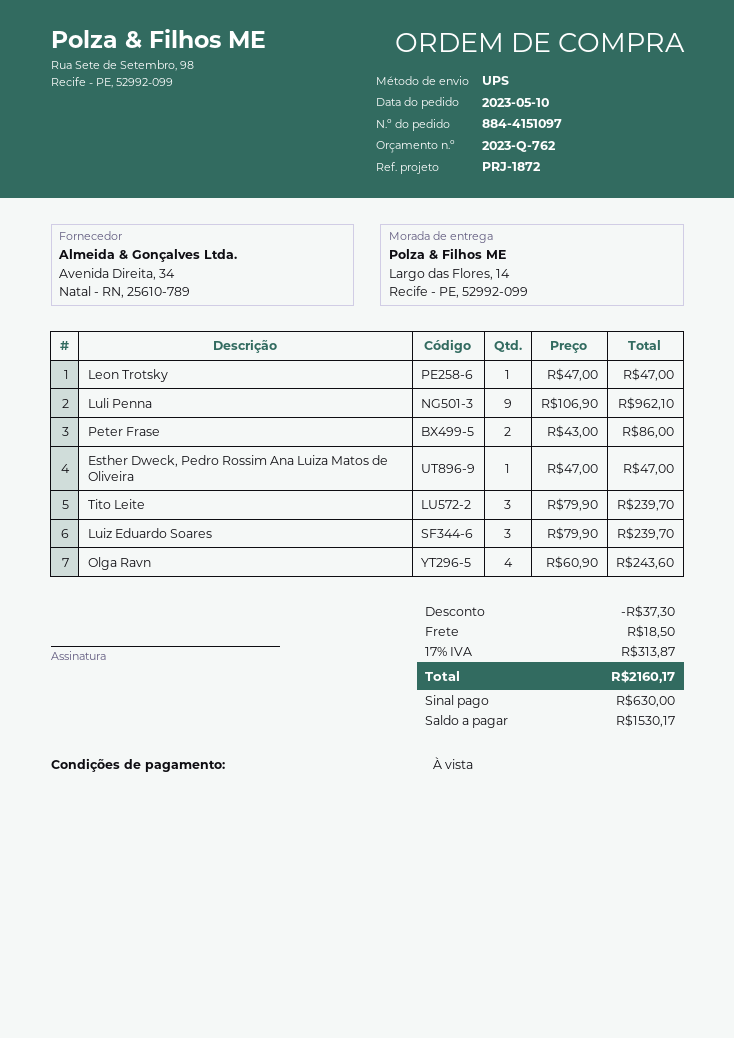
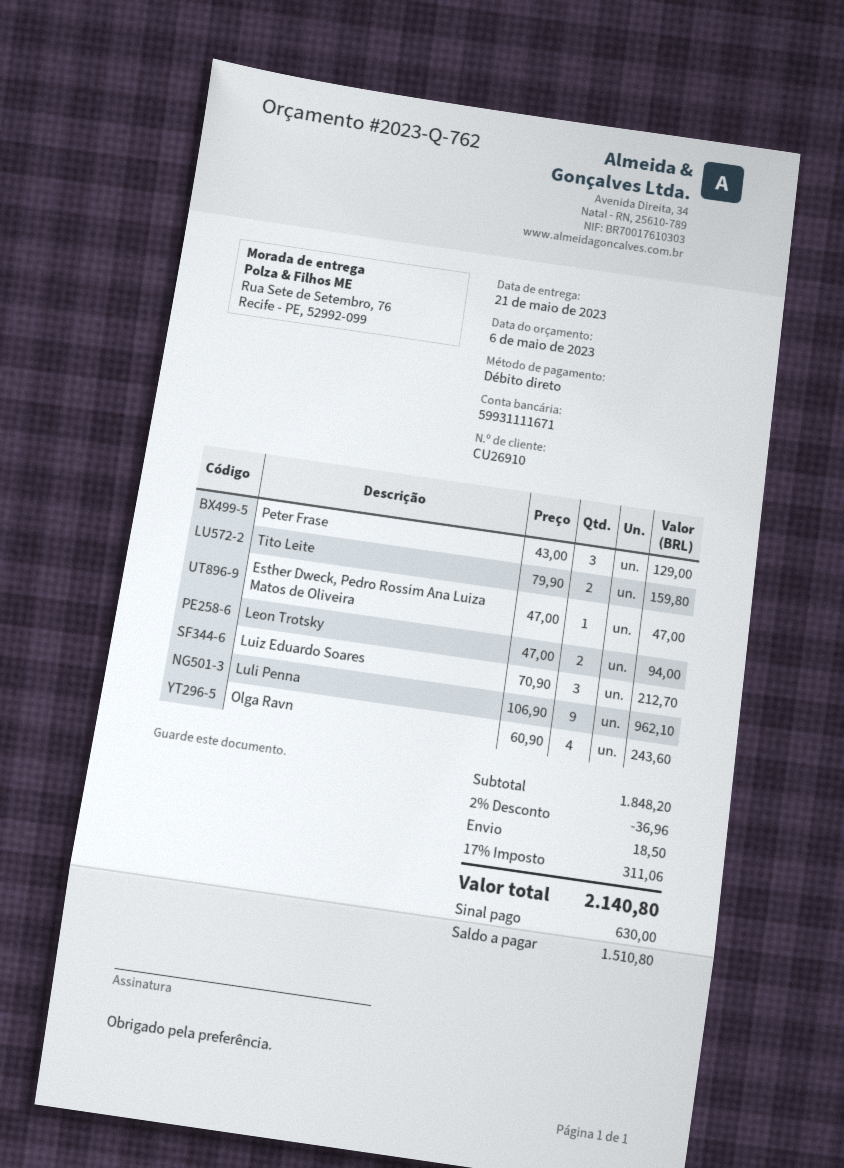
ship to: Largo das Flores, 14, Recife - PE, 52992-099 -> Rua Sete de Setembro, 76, Recife - PE, 52992-099
Leon Trotsky: 1 x 47.00 = 47.00 -> 2 x 47.00 = 94.00
Peter Frase: 2 x 43.00 = 86.00 -> 3 x 43.00 = 129.00
Tito Leite: 3 x 79.90 = 239.70 -> 2 x 79.90 = 159.80
Luiz Eduardo Soares: 3 x 79.90 = 239.70 -> 3 x 70.90 = 212.70
discount: 37.30 -> 36.96
tax: 17% = 313.87 -> 17% = 311.06
total: 2160.17 -> 2140.80
balance: 1530.17 -> 1510.80

